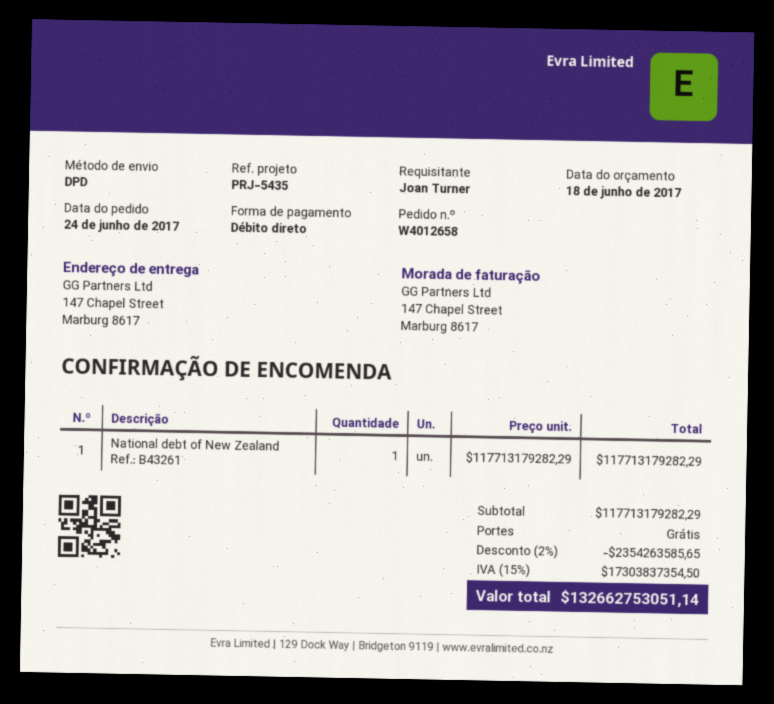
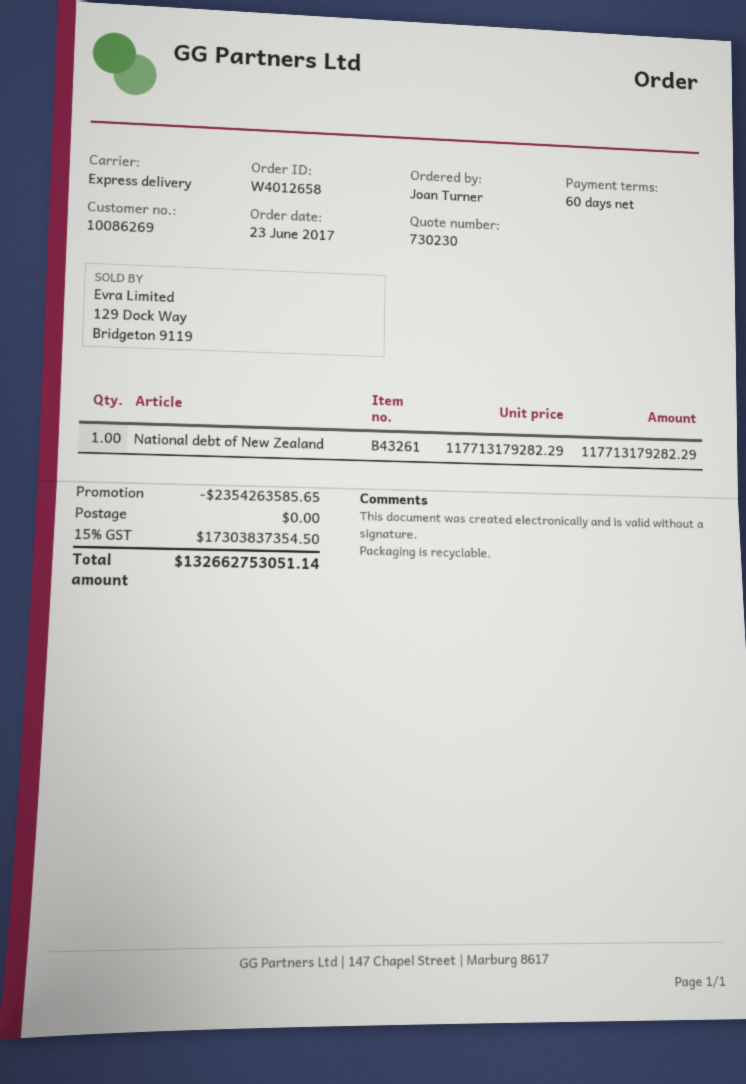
order date: 2017-06-24 -> 2017-06-23
shipping method: DPD -> express

